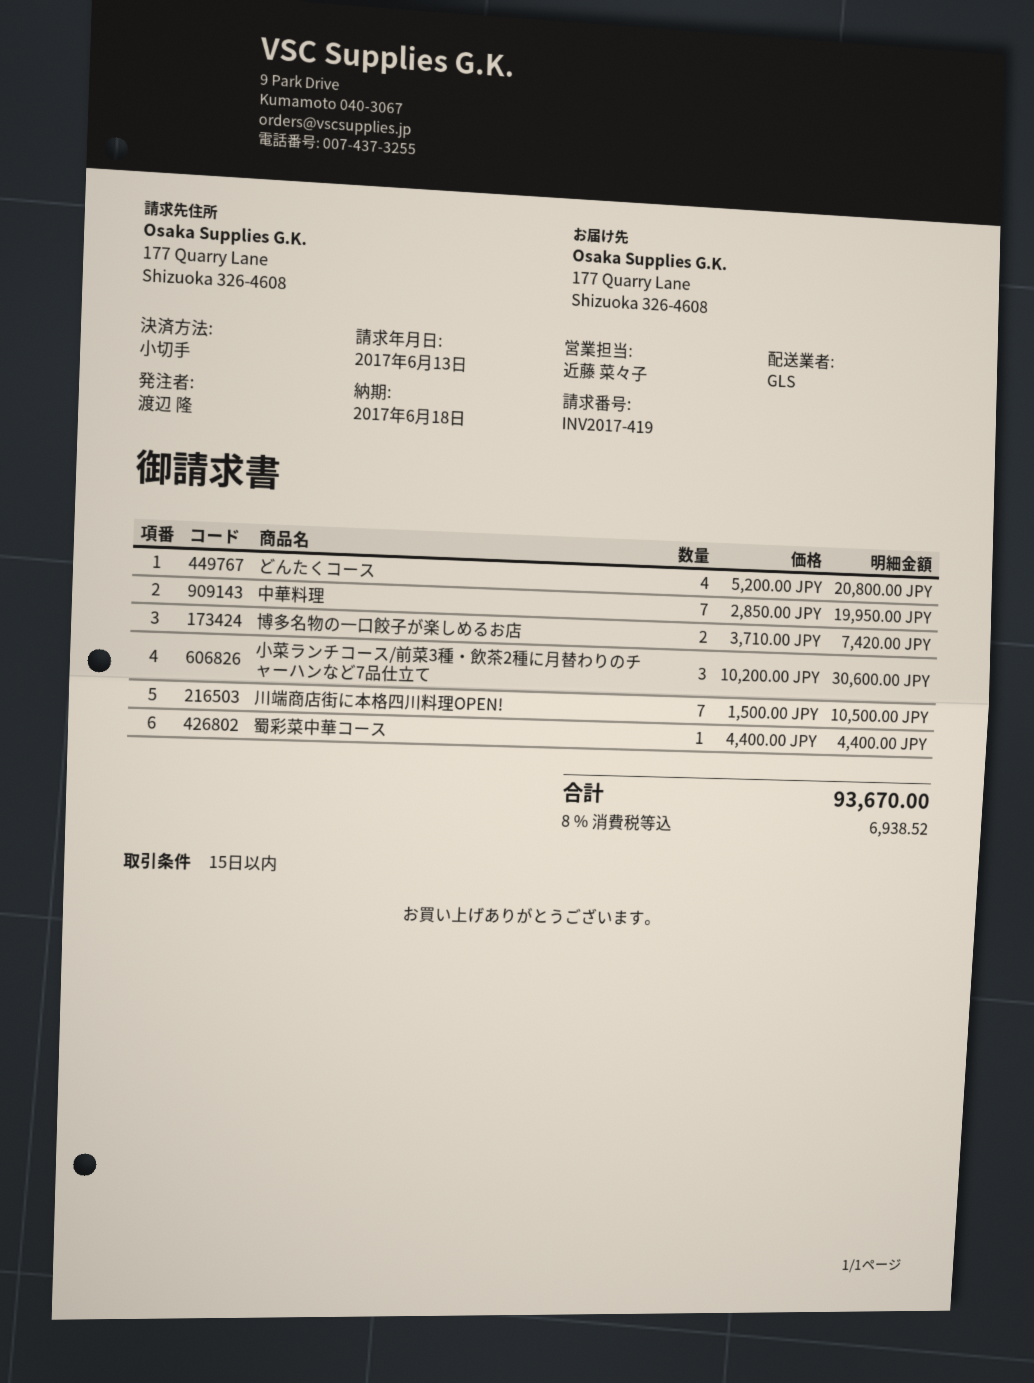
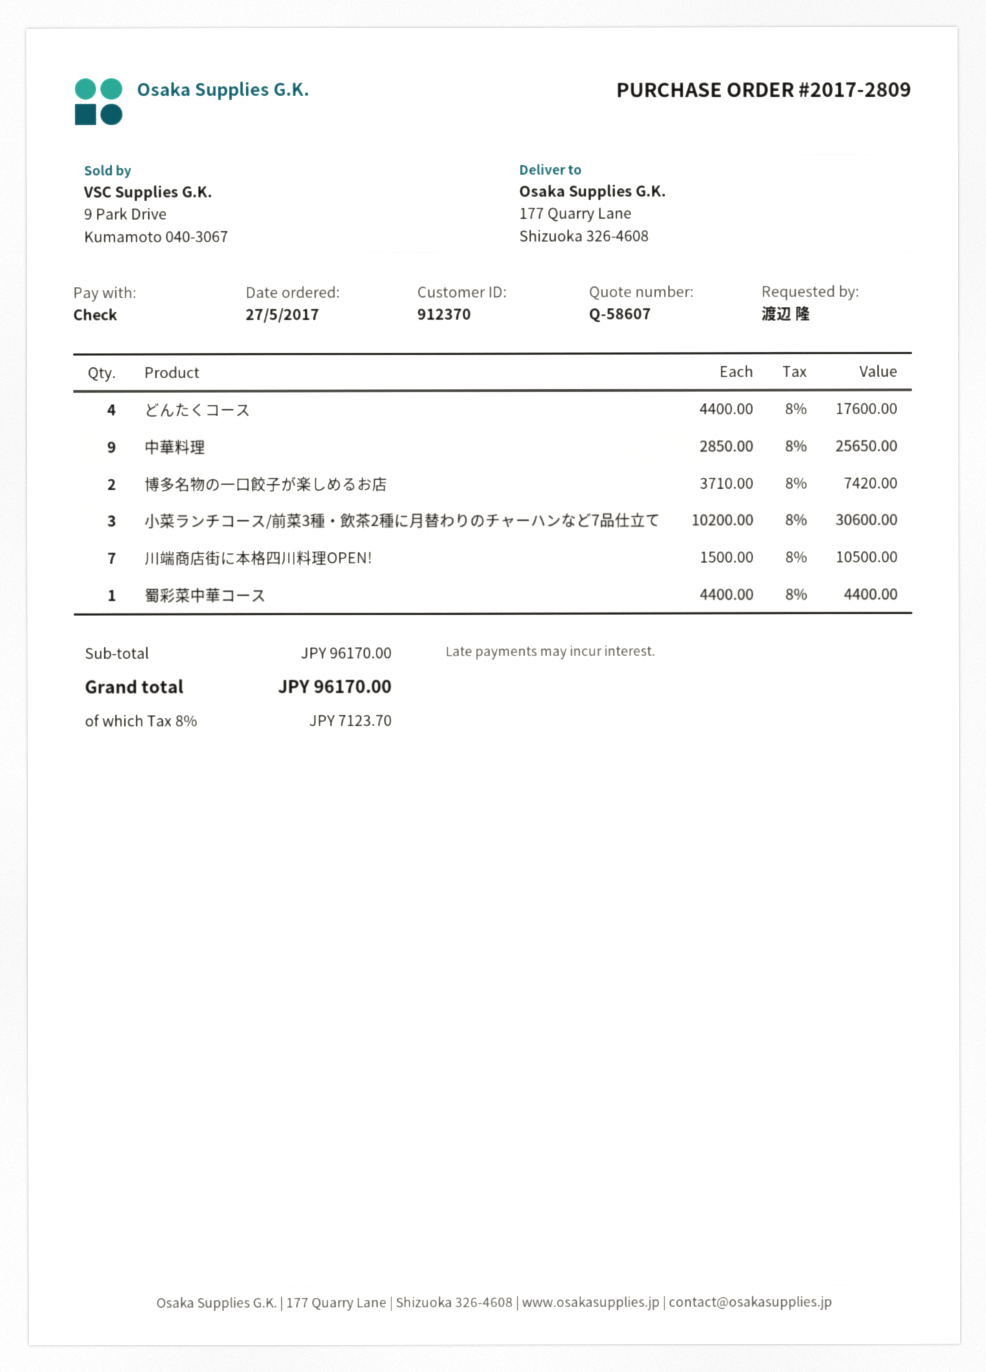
どんたくコース: 4 x 5200.00 = 20800.00 -> 4 x 4400.00 = 17600.00
中華料理: 7 x 2850.00 = 19950.00 -> 9 x 2850.00 = 25650.00
tax: 8% = 6938.52 -> 8% = 7123.70
total: 93670.00 -> 96170.00

